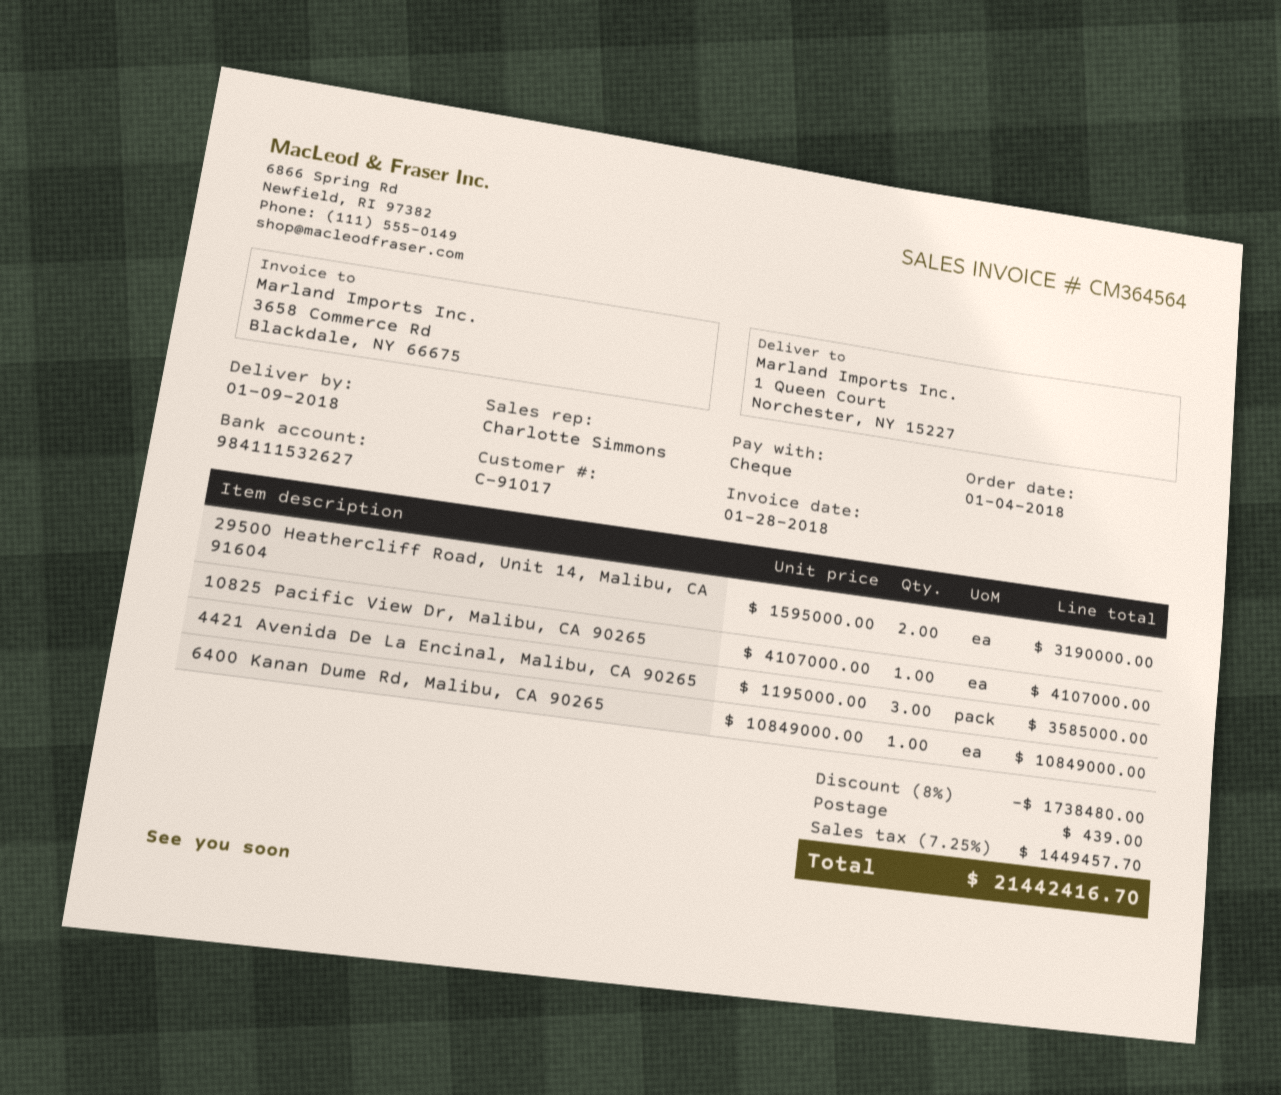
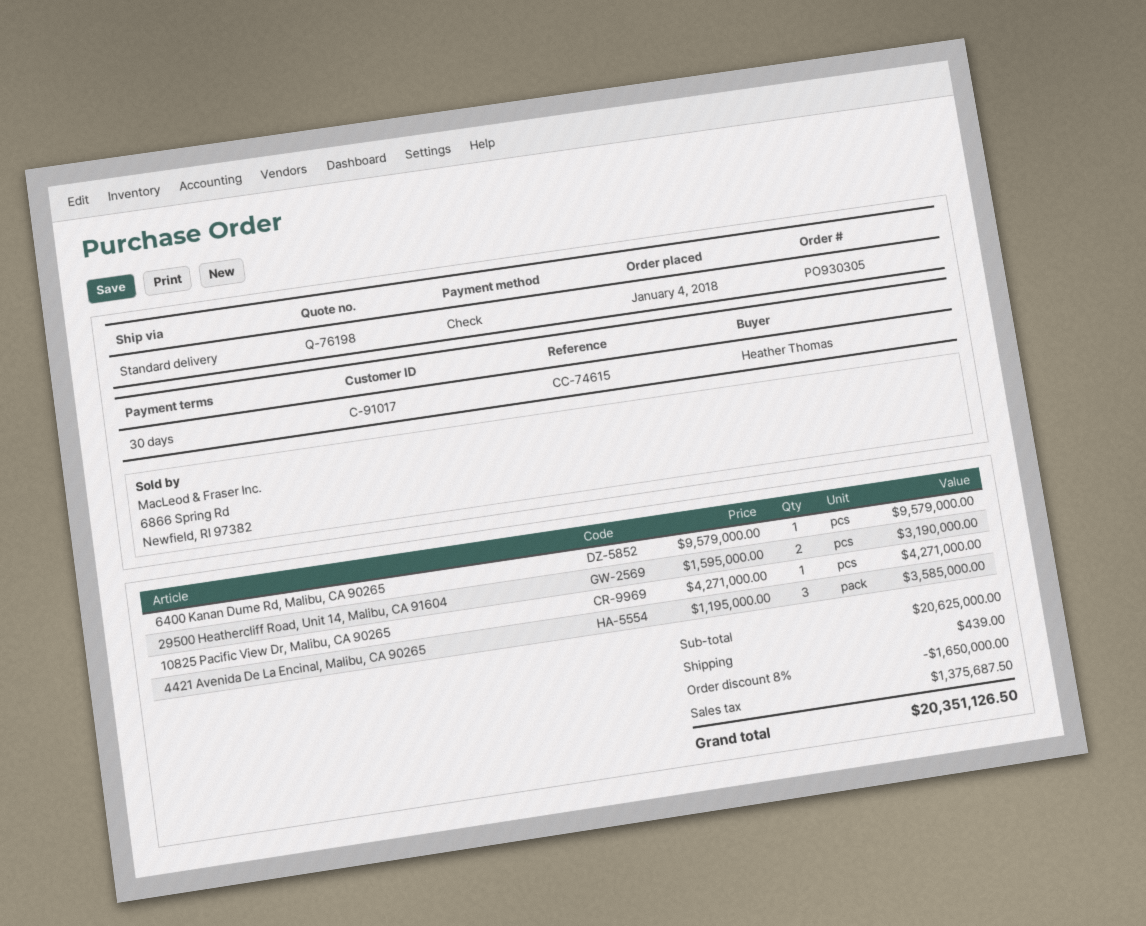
10825 Pacific View Dr, Malibu, CA 90265: 1 x 4107000.00 = 4107000.00 -> 1 x 4271000.00 = 4271000.00
6400 Kanan Dume Rd, Malibu, CA 90265: 1 x 10849000.00 = 10849000.00 -> 1 x 9579000.00 = 9579000.00
discount: 8% = 1738480.00 -> 8% = 1650000.00
tax: 1449457.70 -> 1375687.50
total: 21442416.70 -> 20351126.50

